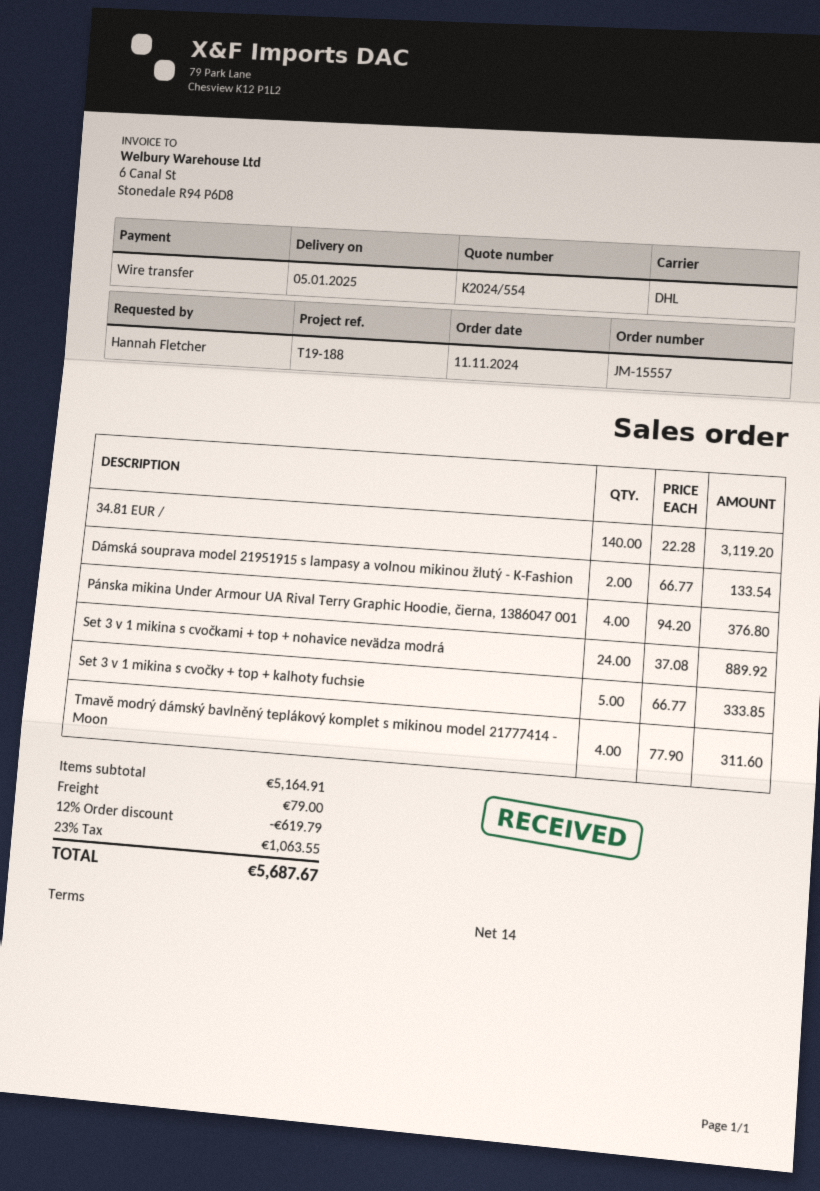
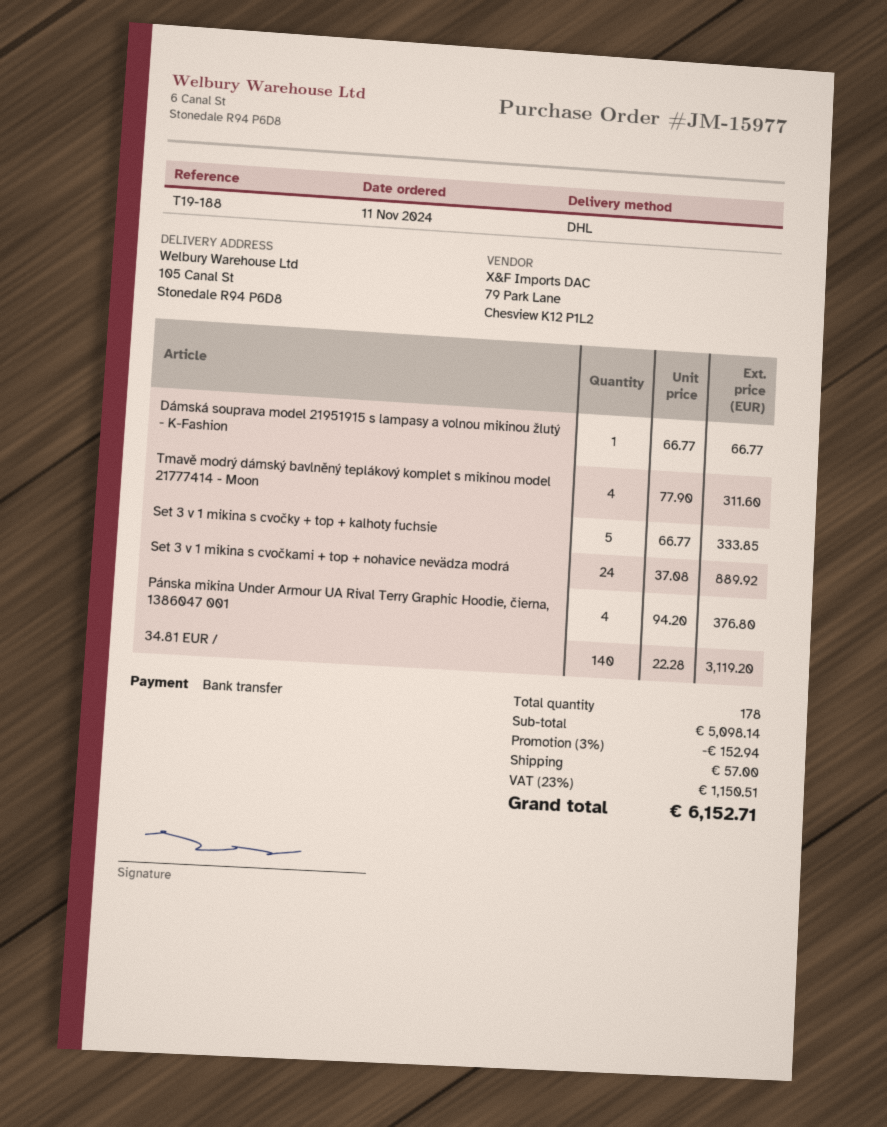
order number: JM-15557 -> JM-15977
Dámská souprava model 21951915 s lampasy a volnou mikinou žlutý - K-Fashion: 2 x 66.77 = 133.54 -> 1 x 66.77 = 66.77
subtotal: 5164.91 -> 5098.14
discount: 12% = 619.79 -> 3% = 152.94
shipping: 79.00 -> 57.00
tax: 23% = 1063.55 -> 23% = 1150.51
total: 5687.67 -> 6152.71

